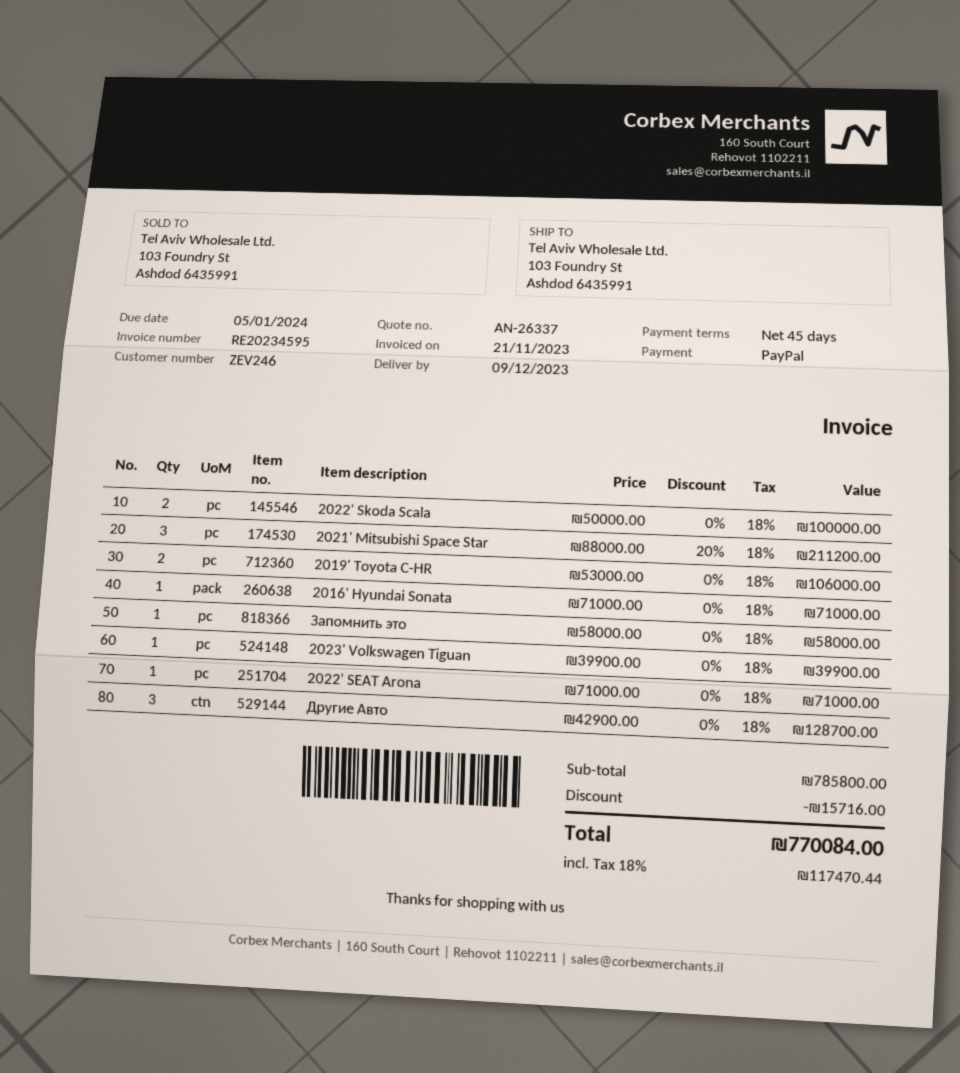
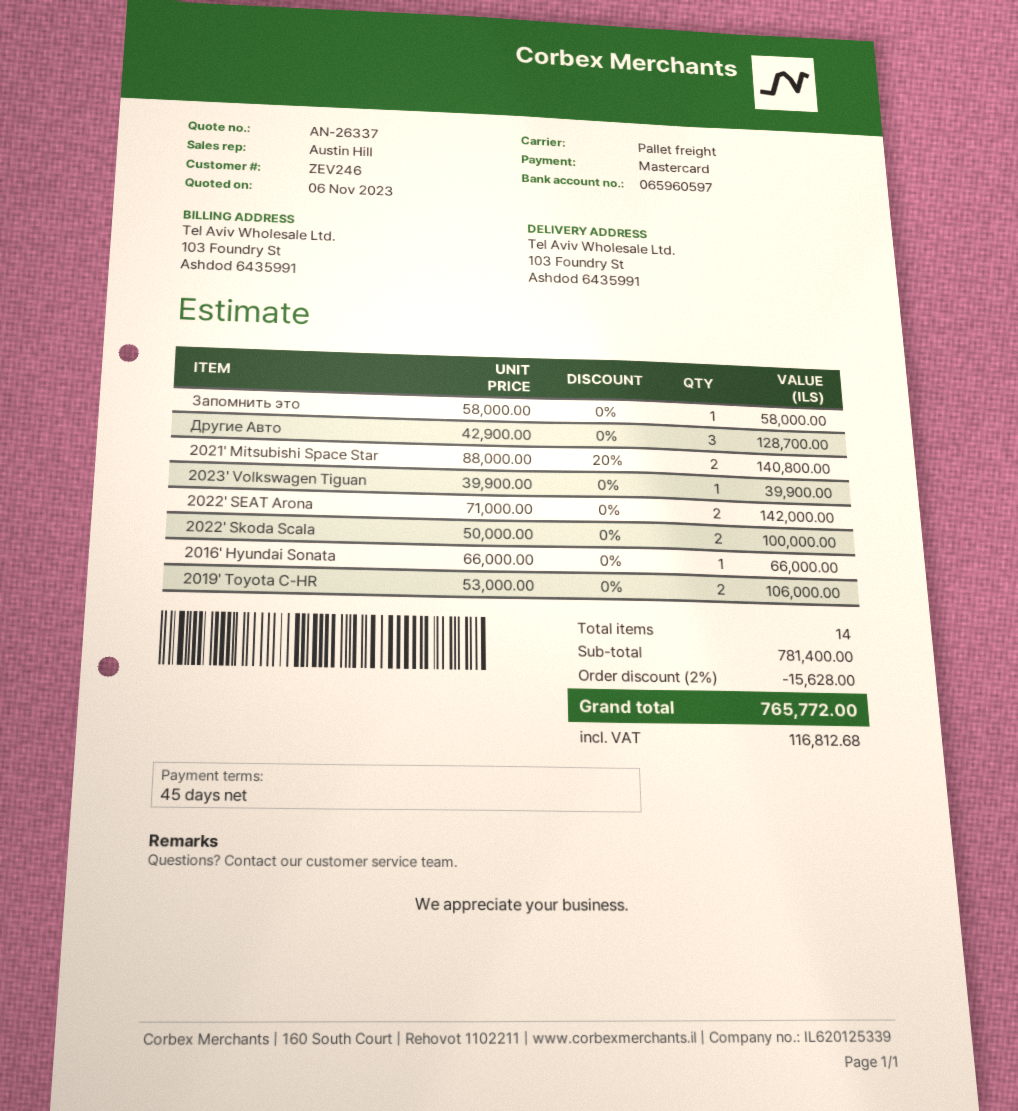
payment method: PayPal -> Mastercard
2021' Mitsubishi Space Star: 3 x 88000.00 - 20% = 211200.00 -> 2 x 88000.00 - 20% = 140800.00
2016' Hyundai Sonata: 1 x 71000.00 = 71000.00 -> 1 x 66000.00 = 66000.00
2022' SEAT Arona: 1 x 71000.00 = 71000.00 -> 2 x 71000.00 = 142000.00
subtotal: 785800.00 -> 781400.00
discount: 15716.00 -> 15628.00
tax: 117470.44 -> 116812.68
total: 770084.00 -> 765772.00

